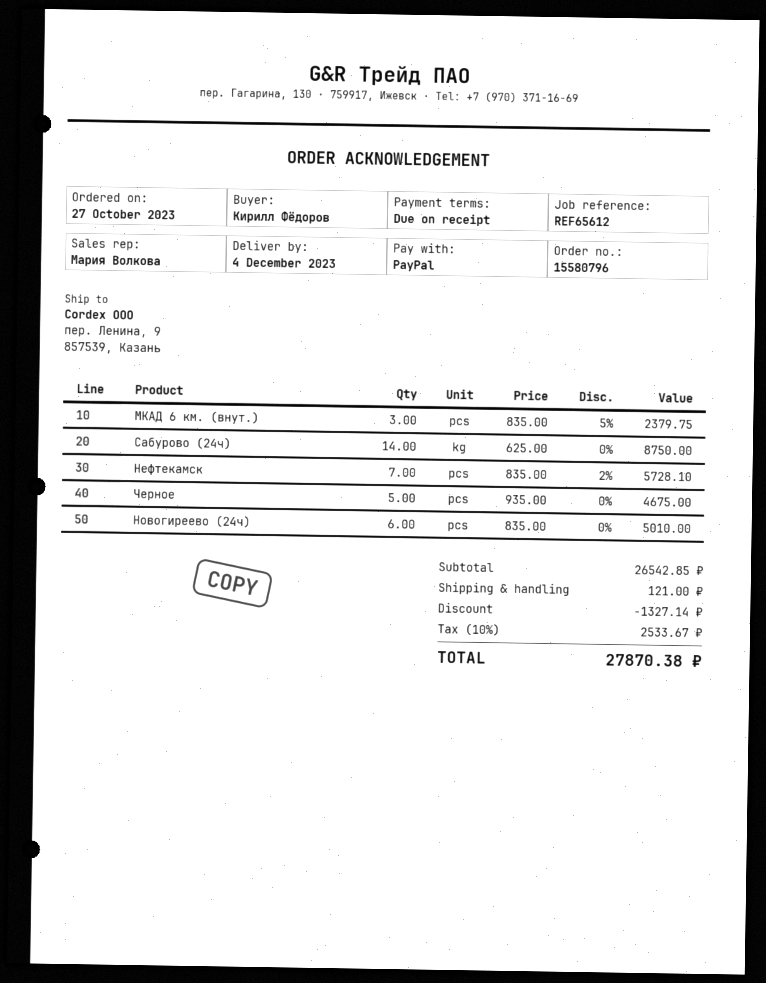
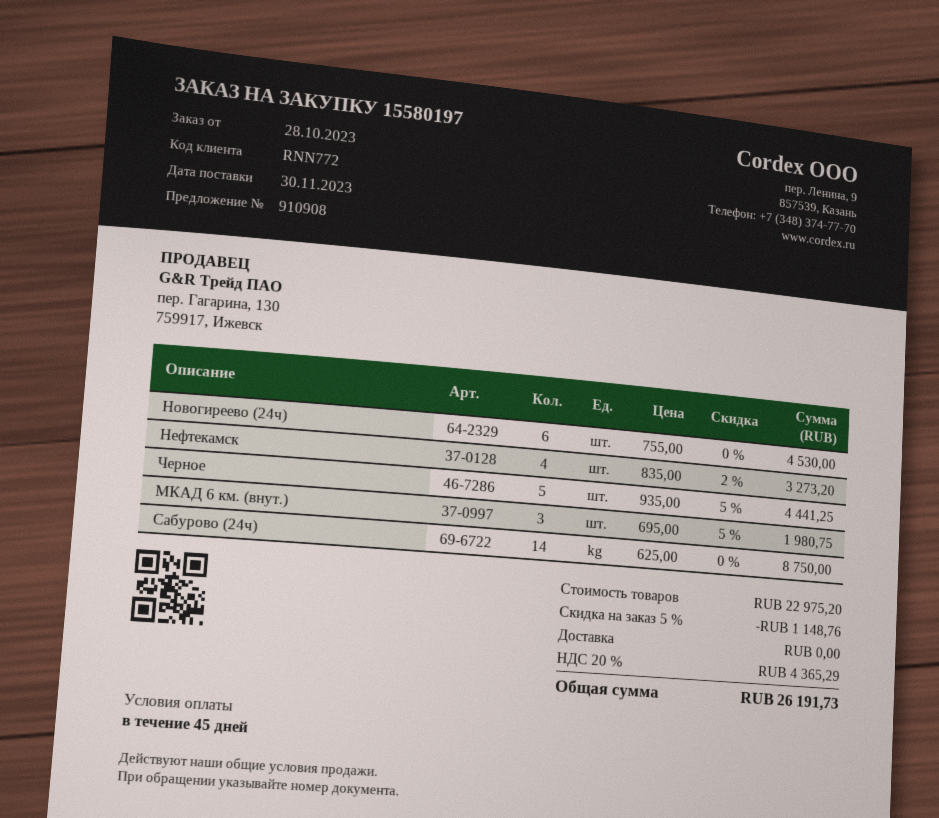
order number: 15580796 -> 15580197
order date: 2023-10-27 -> 2023-10-28
delivery date: 2023-12-04 -> 2023-11-30
payment terms: on receipt -> 45 days
МКАД 6 км. (внут.): 3 x 835.00 - 5% = 2379.75 -> 3 x 695.00 - 5% = 1980.75
Нефтекамск: 7 x 835.00 - 2% = 5728.10 -> 4 x 835.00 - 2% = 3273.20
Черное: 5 x 935.00 = 4675.00 -> 5 x 935.00 - 5% = 4441.25
Новогиреево (24ч): 6 x 835.00 = 5010.00 -> 6 x 755.00 = 4530.00
subtotal: 26542.85 -> 22975.20
discount: 1327.14 -> 1148.76
shipping: 121.00 -> 0.00
tax: 10% = 2533.67 -> 20% = 4365.29
total: 27870.38 -> 26191.73

